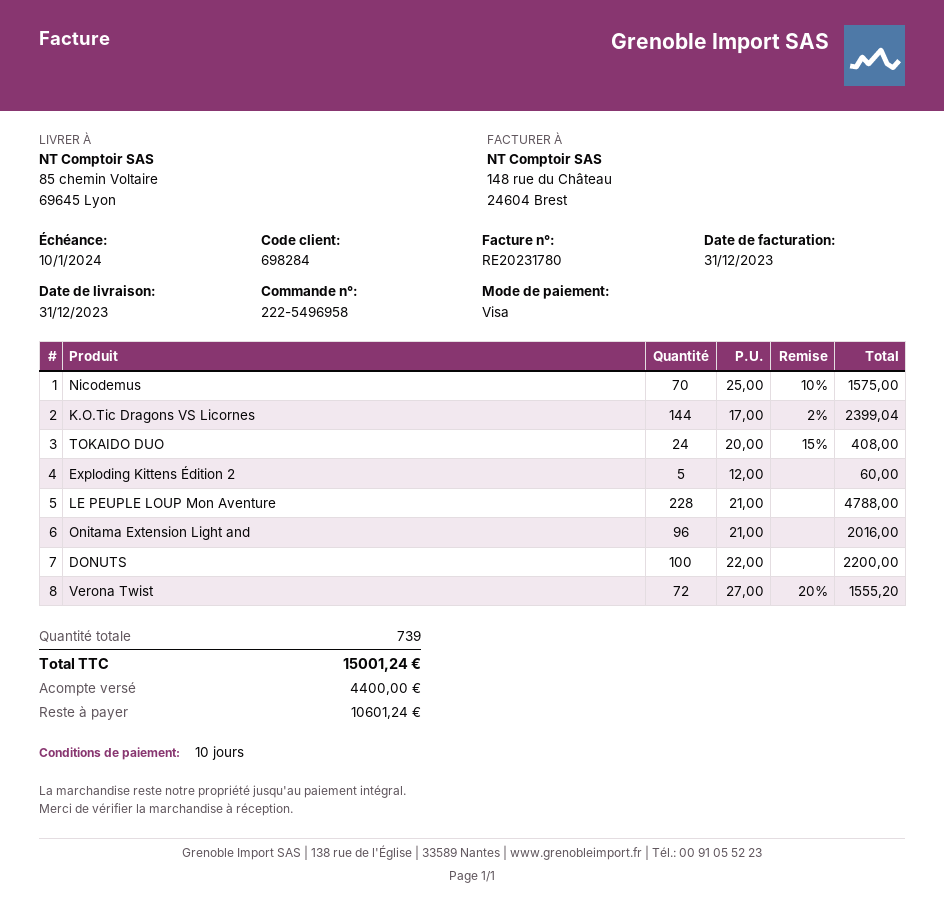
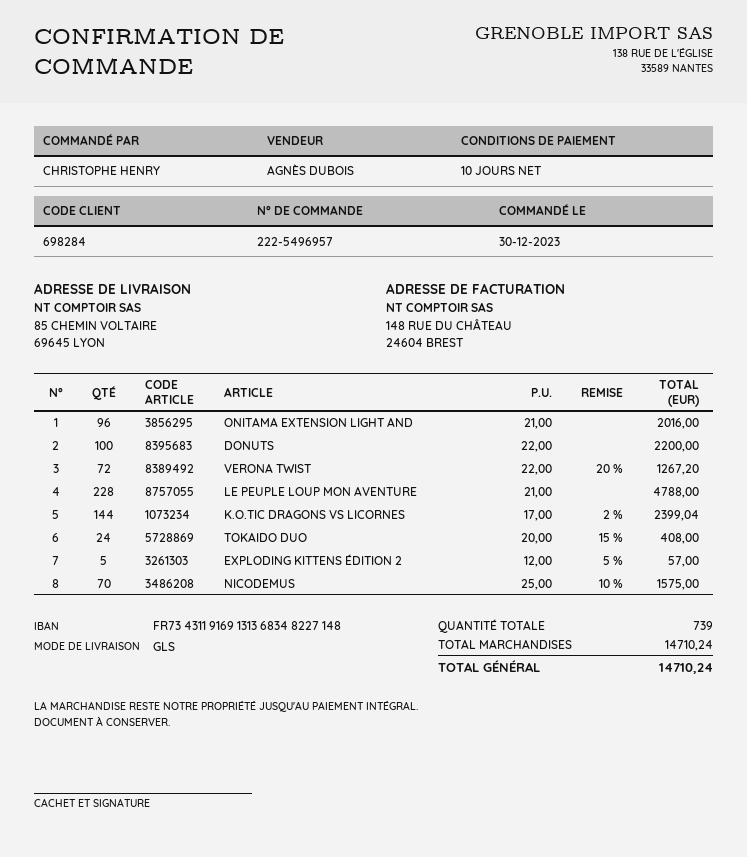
order number: 222-5496958 -> 222-5496957
Exploding Kittens Édition 2: 5 x 12.00 = 60.00 -> 5 x 12.00 - 5% = 57.00
Verona Twist: 72 x 27.00 - 20% = 1555.20 -> 72 x 22.00 - 20% = 1267.20
total: 15001.24 -> 14710.24

